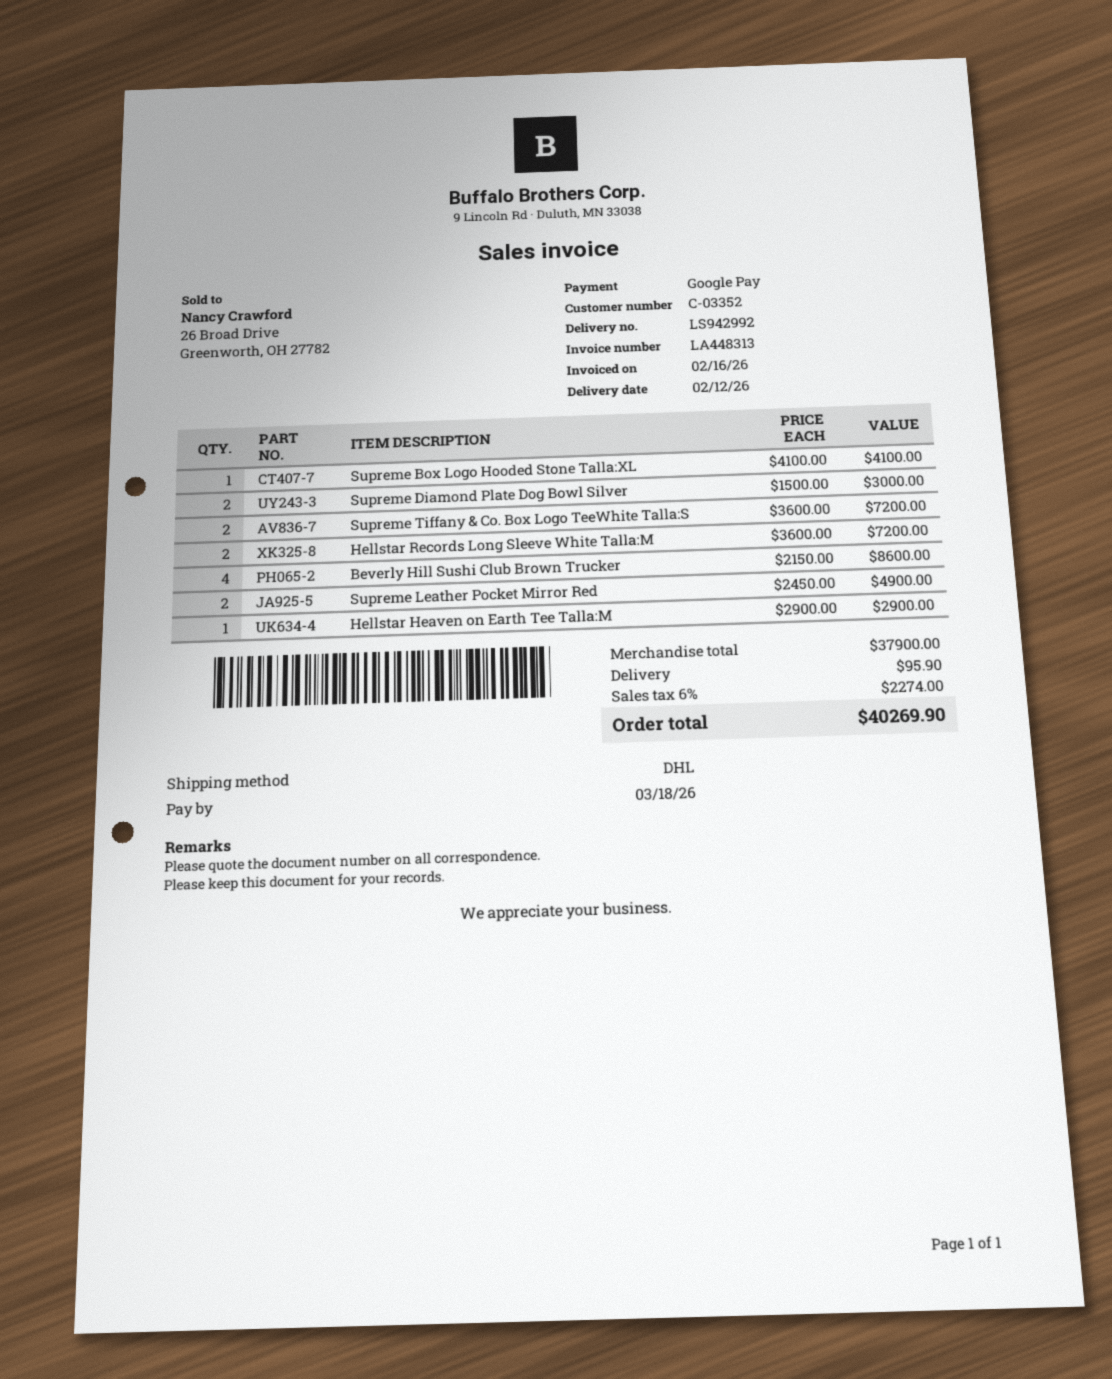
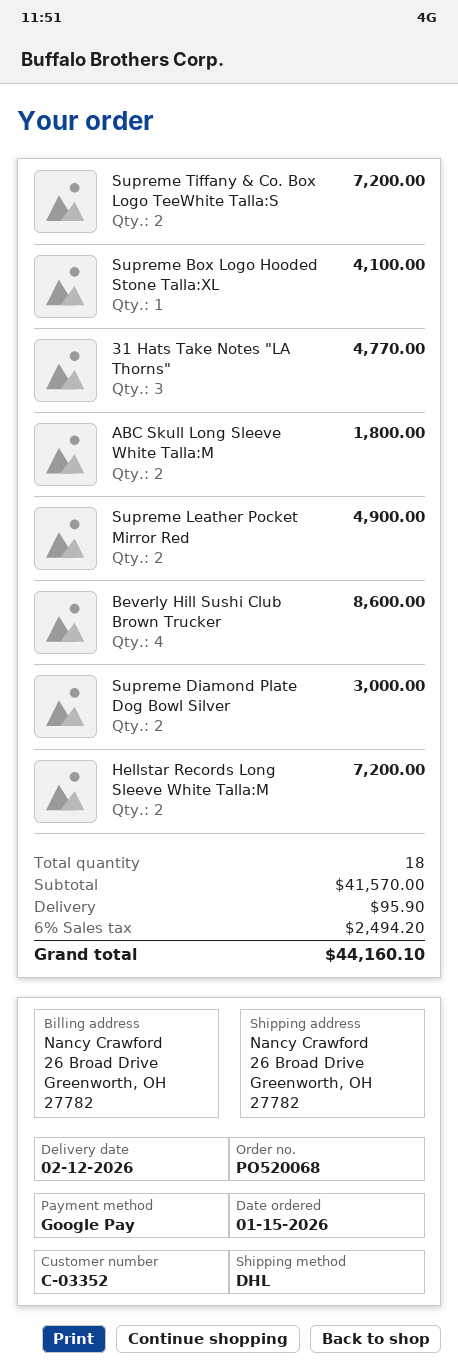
Hellstar Heaven on Earth Tee Talla:M: 1 for 2900.00 -> none
31 Hats Take Notes "LA Thorns": none -> 3 for 4770.00
ABC Skull Long Sleeve White Talla:M: none -> 2 for 1800.00
subtotal: 37900.00 -> 41570.00
tax: 6% = 2274.00 -> 6% = 2494.20
total: 40269.90 -> 44160.10

